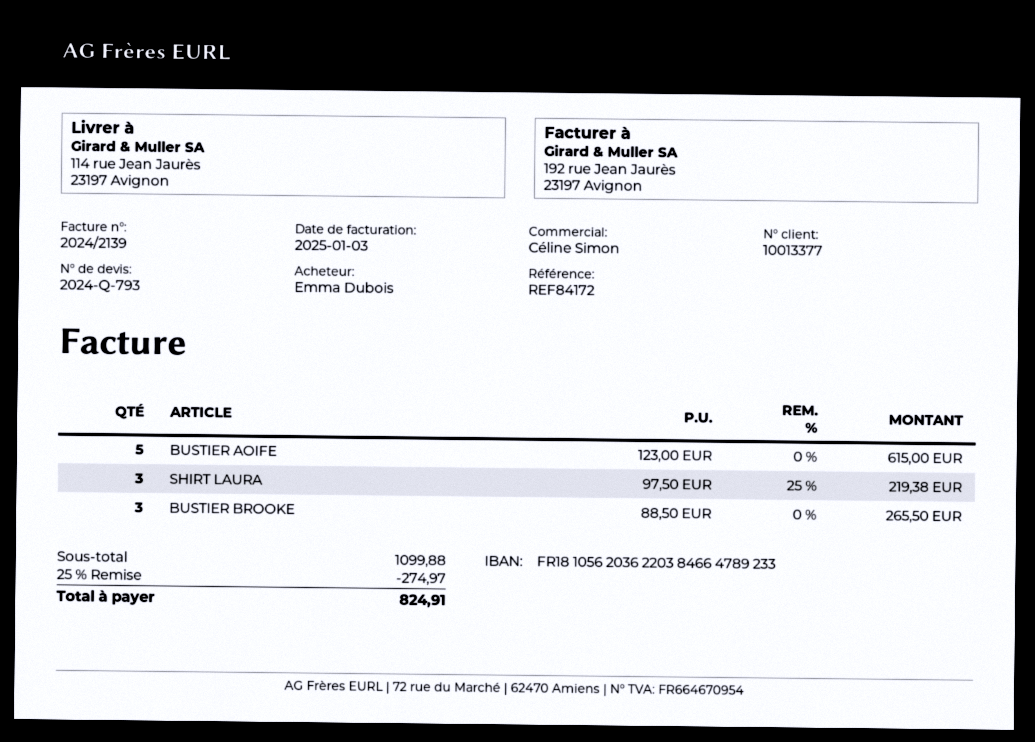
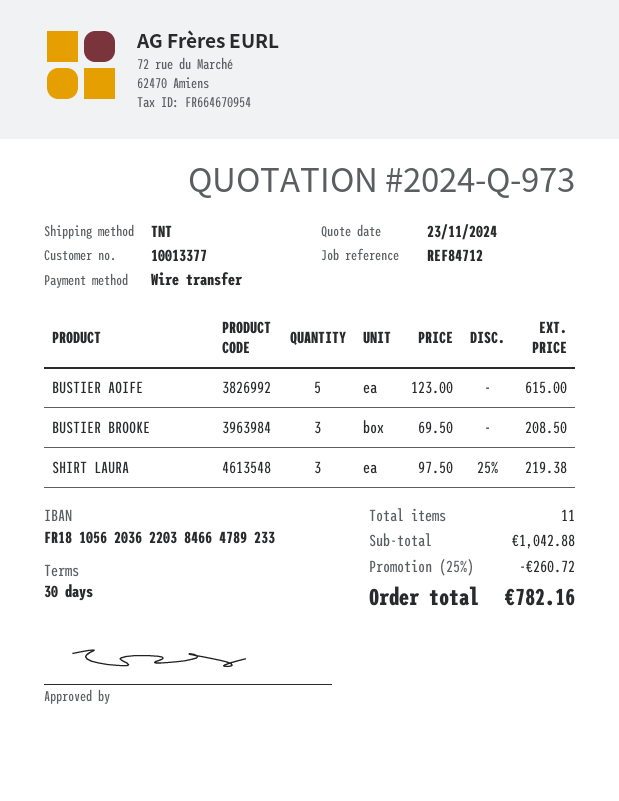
quote number: 2024-Q-793 -> 2024-Q-973
reference: REF84172 -> REF84712
BUSTIER BROOKE: 3 x 88.50 = 265.50 -> 3 x 69.50 = 208.50
subtotal: 1099.88 -> 1042.88
discount: 25% = 274.97 -> 25% = 260.72
total: 824.91 -> 782.16

